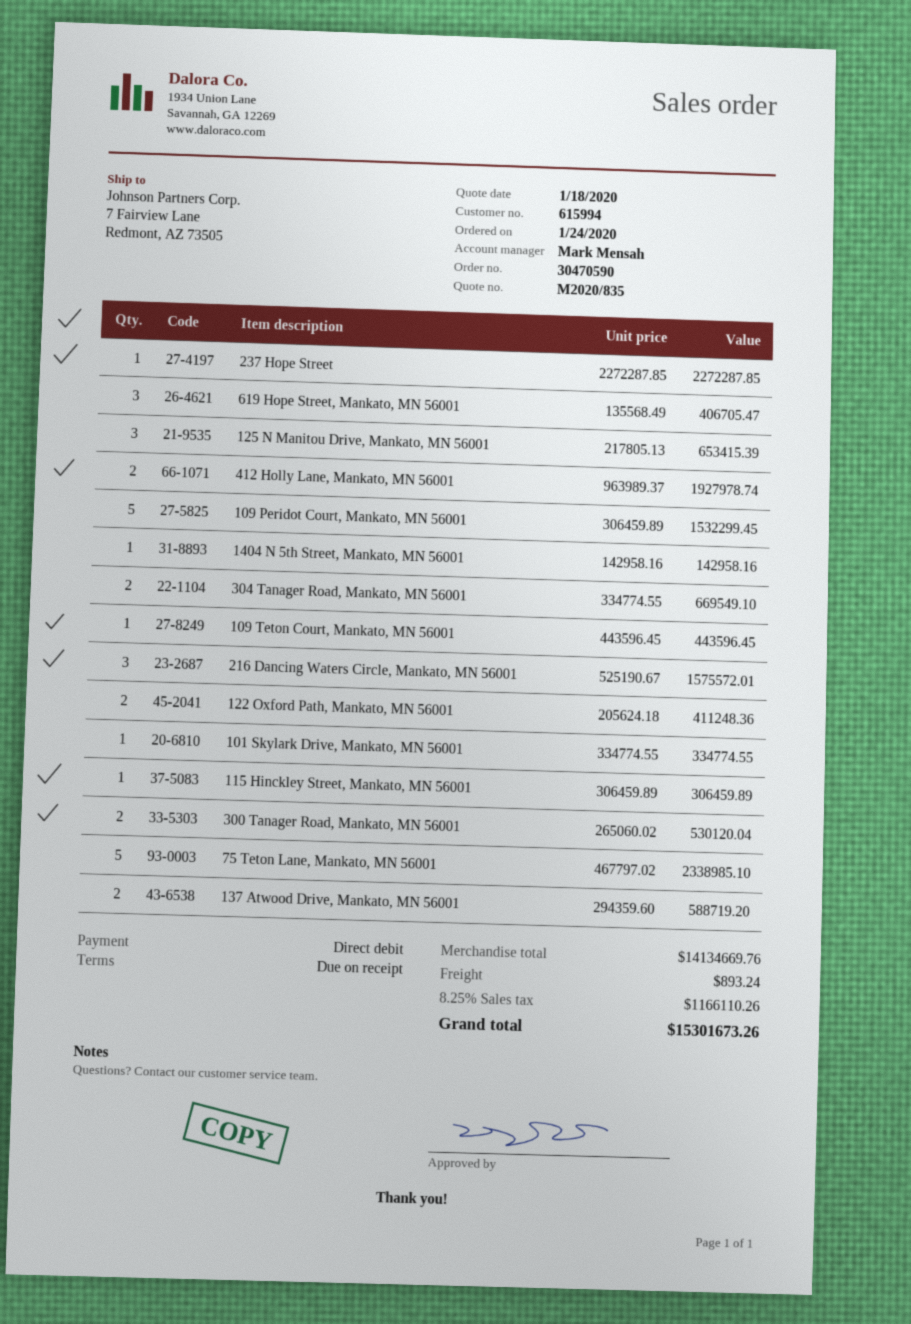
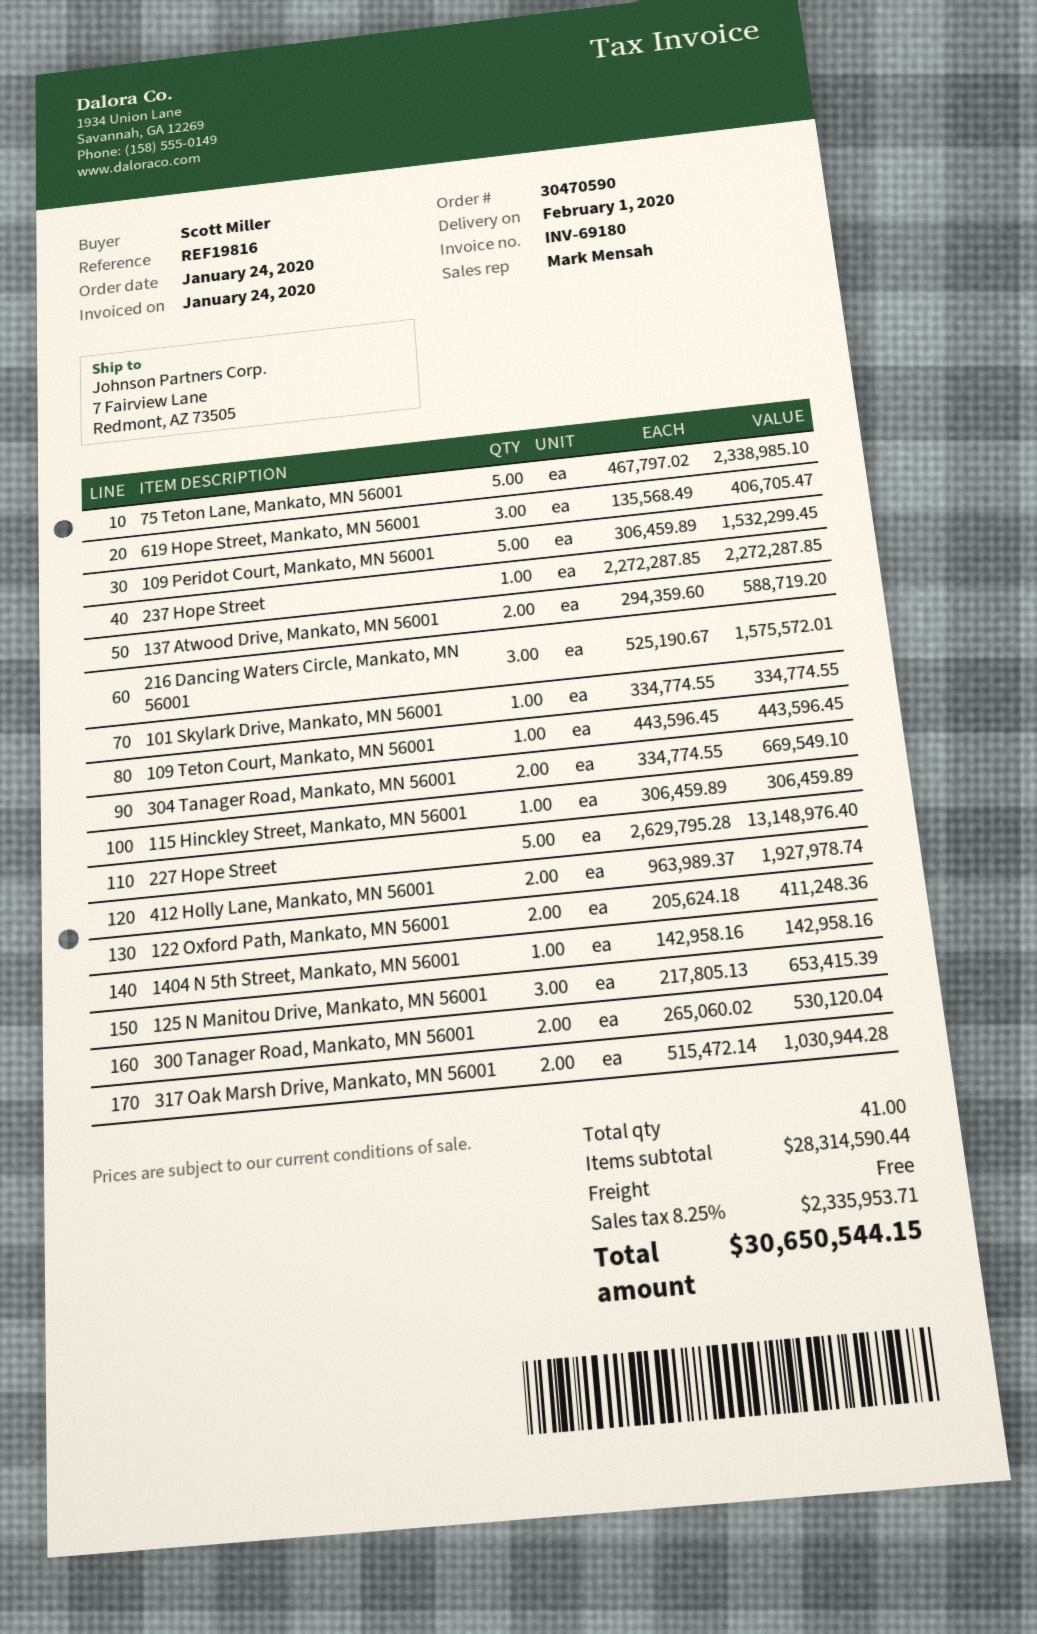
227 Hope Street: none -> 5 x 2629795.28 = 13148976.40
317 Oak Marsh Drive, Mankato, MN 56001: none -> 2 x 515472.14 = 1030944.28
subtotal: 14134669.76 -> 28314590.44
shipping: 893.24 -> 0.00
tax: 8.25% = 1166110.26 -> 8.25% = 2335953.71
total: 15301673.26 -> 30650544.15

